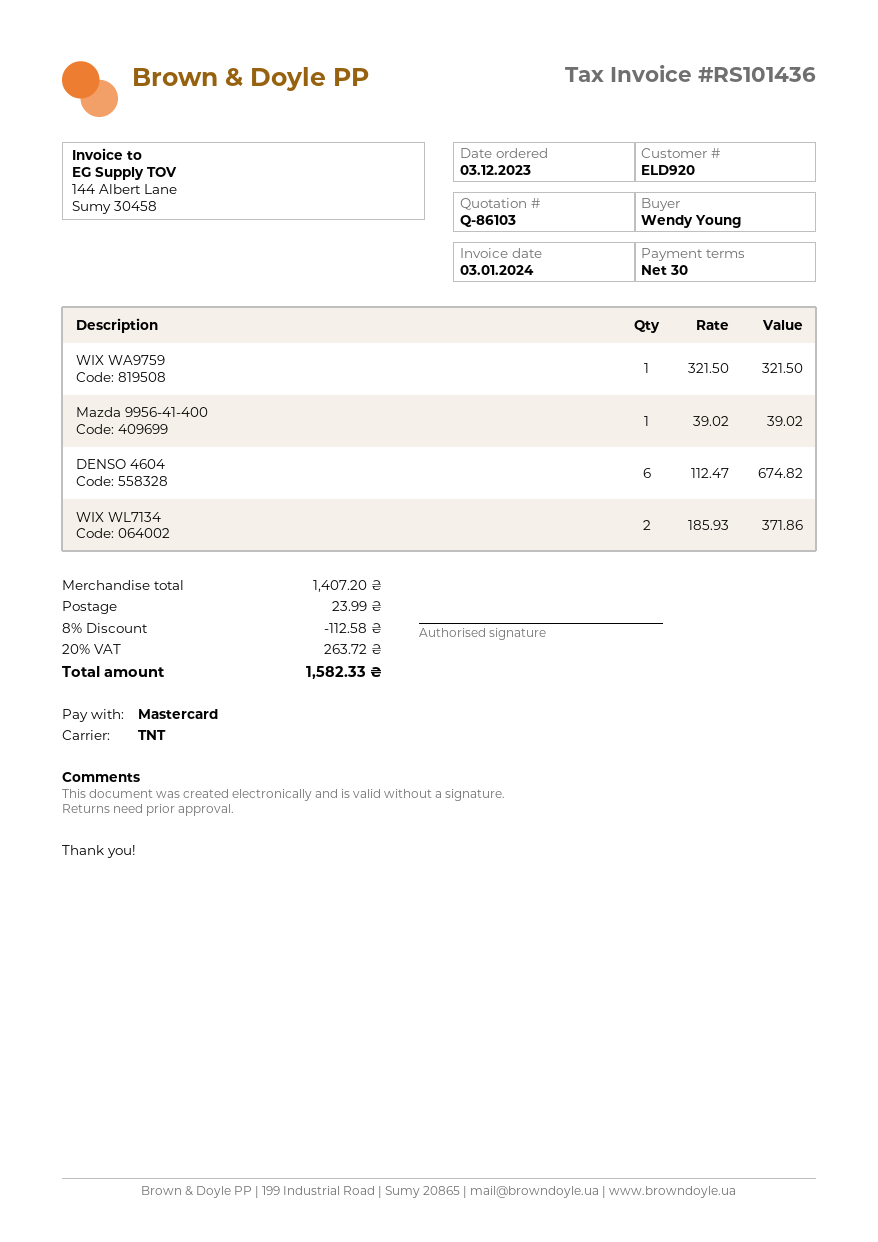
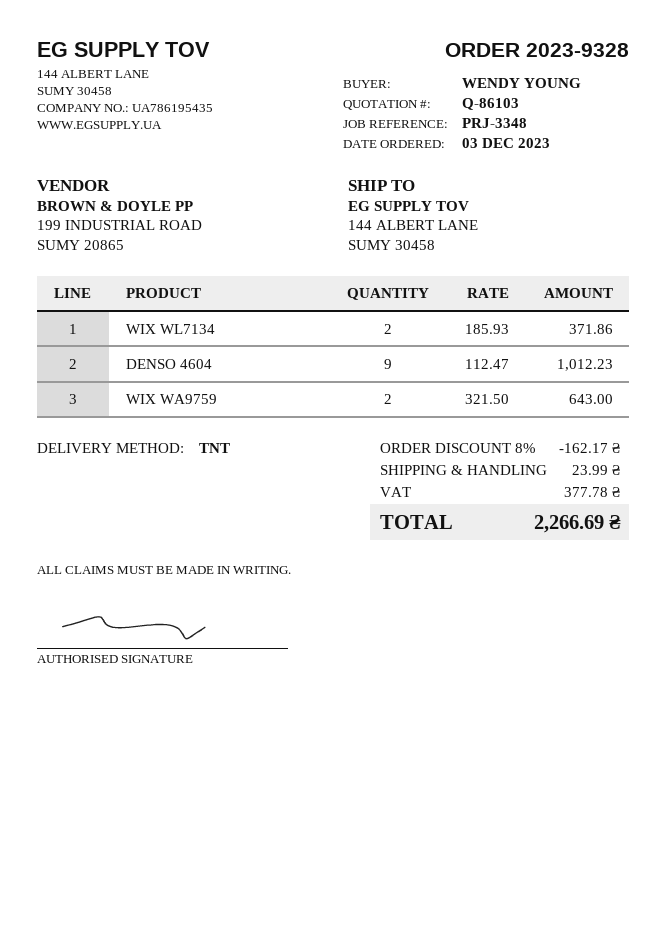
WIX WA9759: 1 x 321.50 = 321.50 -> 2 x 321.50 = 643.00
Mazda 9956-41-400: 1 x 39.02 = 39.02 -> none
DENSO 4604: 6 x 112.47 = 674.82 -> 9 x 112.47 = 1012.23
discount: 8% = 112.58 -> 8% = 162.17
tax: 263.72 -> 377.78
total: 1582.33 -> 2266.69

